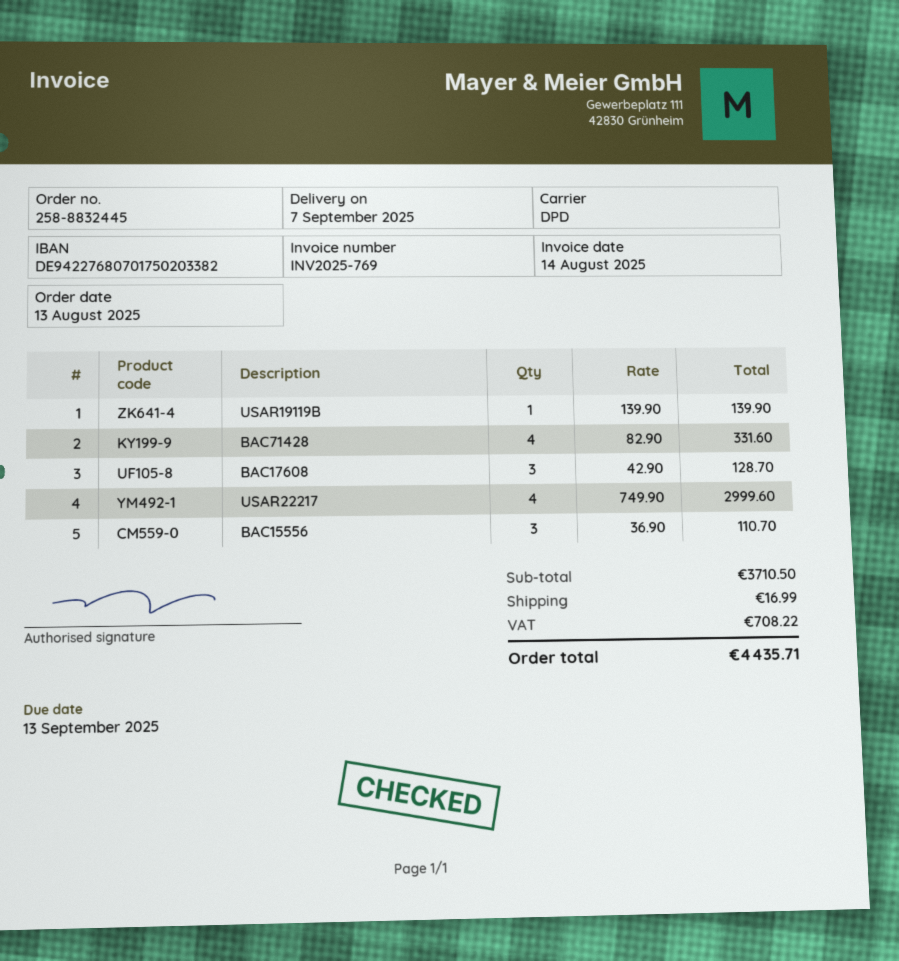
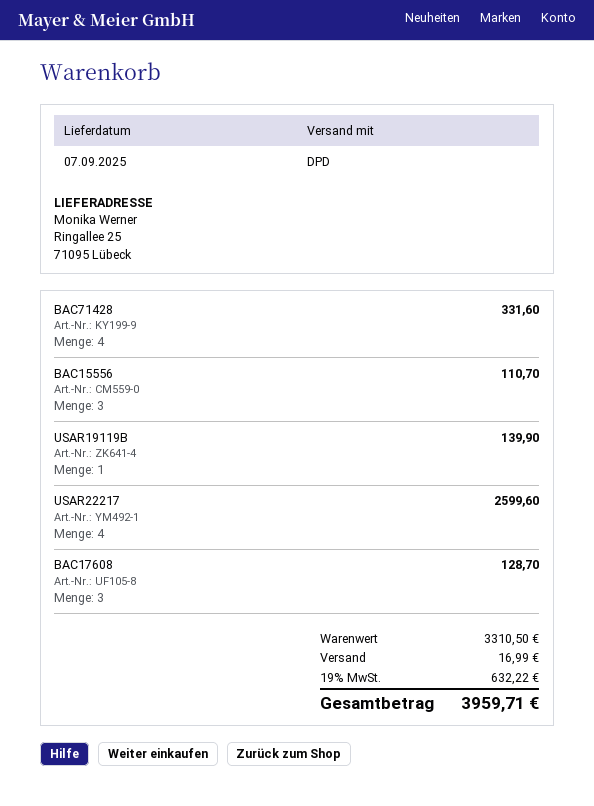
USAR22217: 4 for 2999.60 -> 4 for 2599.60
subtotal: 3710.50 -> 3310.50
tax: 708.22 -> 632.22
total: 4435.71 -> 3959.71

